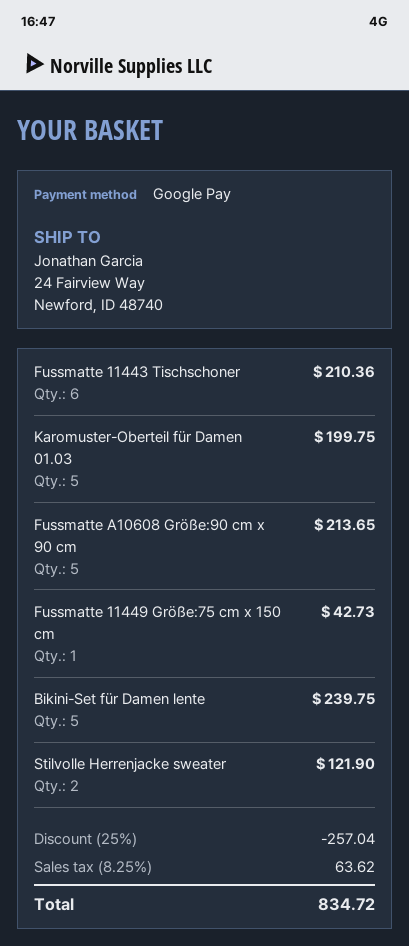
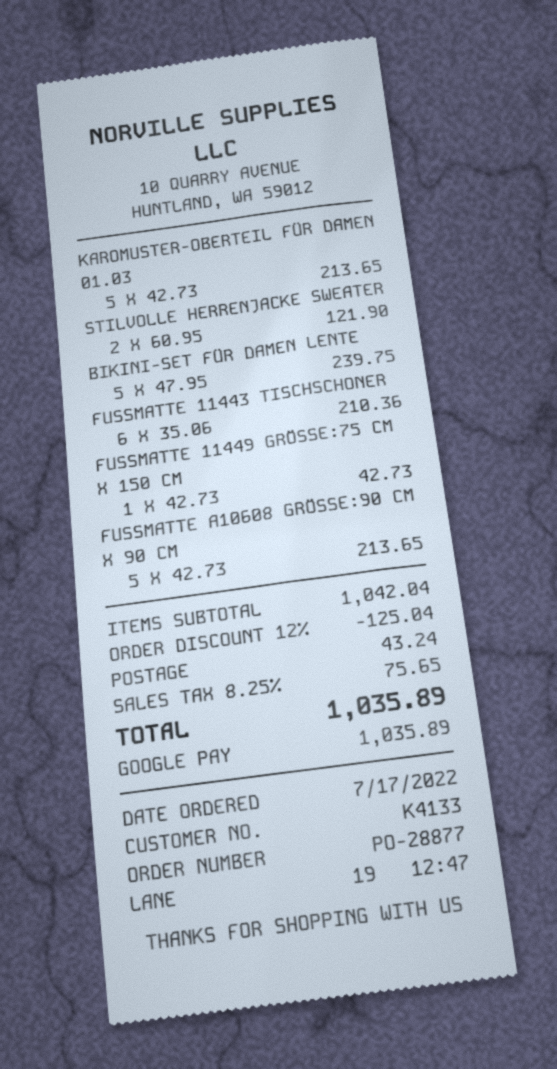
Karomuster-Oberteil für Damen 01.03: 5 for 199.75 -> 5 for 213.65
discount: 25% = 257.04 -> 12% = 125.04
shipping: none -> 43.24
tax: 8.25% = 63.62 -> 8.25% = 75.65
total: 834.72 -> 1035.89

